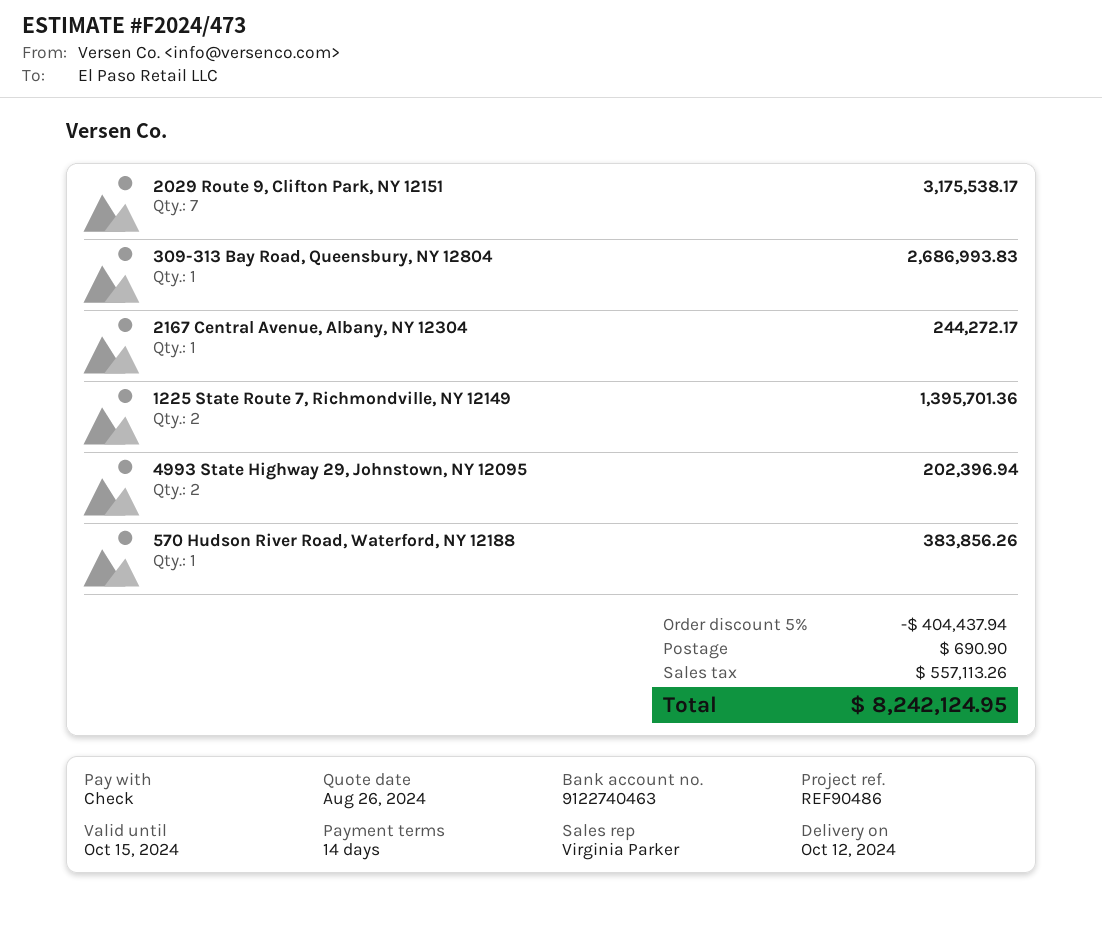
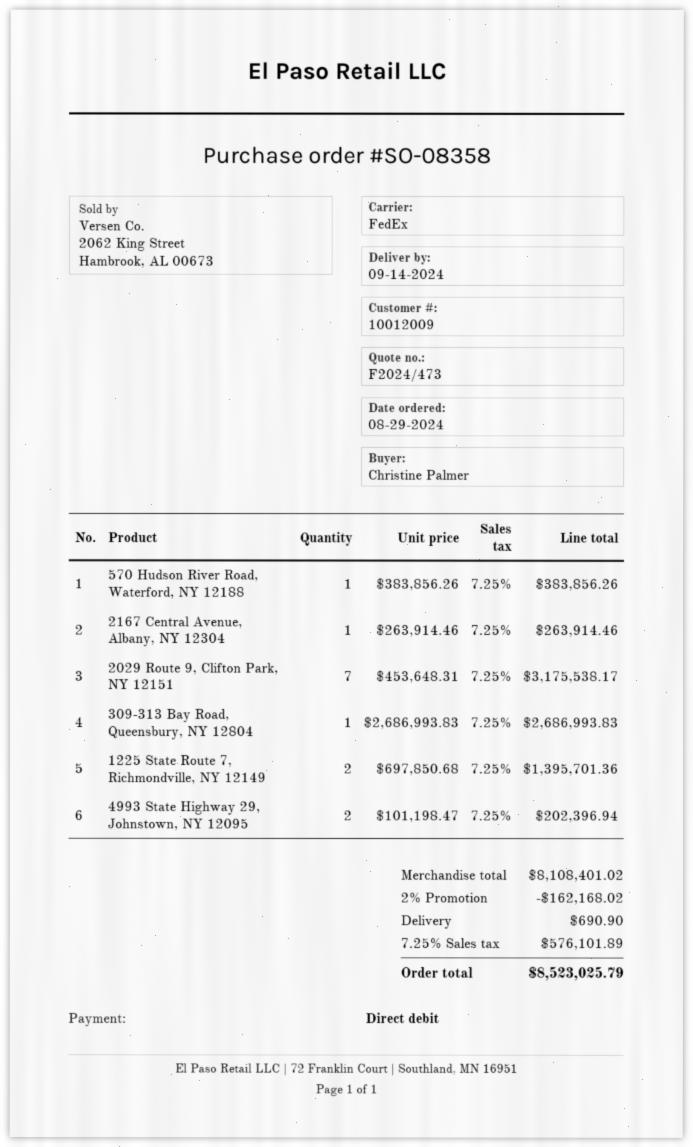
delivery date: 2024-10-12 -> 2024-09-14
payment method: cheque -> direct debit
2167 Central Avenue, Albany, NY 12304: 1 for 244272.17 -> 1 for 263914.46
discount: 5% = 404437.94 -> 2% = 162168.02
tax: 557113.26 -> 576101.89
total: 8242124.95 -> 8523025.79

